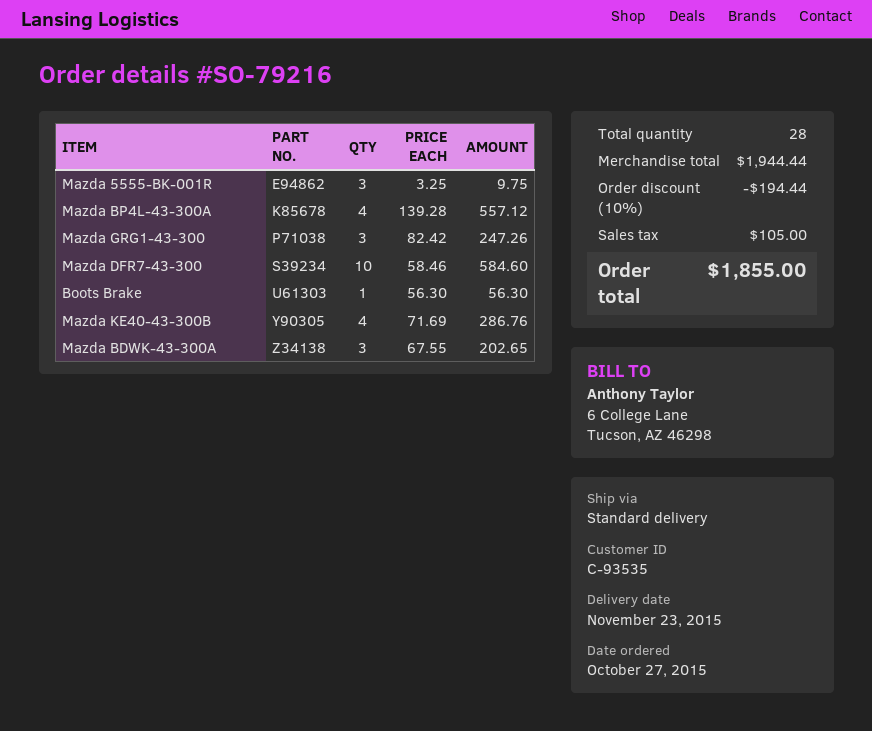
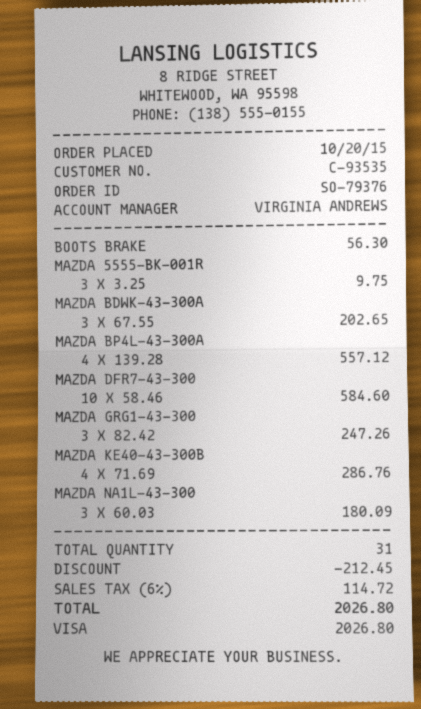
order number: SO-79216 -> SO-79376
order date: 2015-10-27 -> 2015-10-20
MAZDA NA1L-43-300: none -> 3 x 60.03 = 180.09
total quantity: 28 -> 31
discount: 194.44 -> 212.45
tax: 105.00 -> 114.72
total: 1855.00 -> 2026.80

